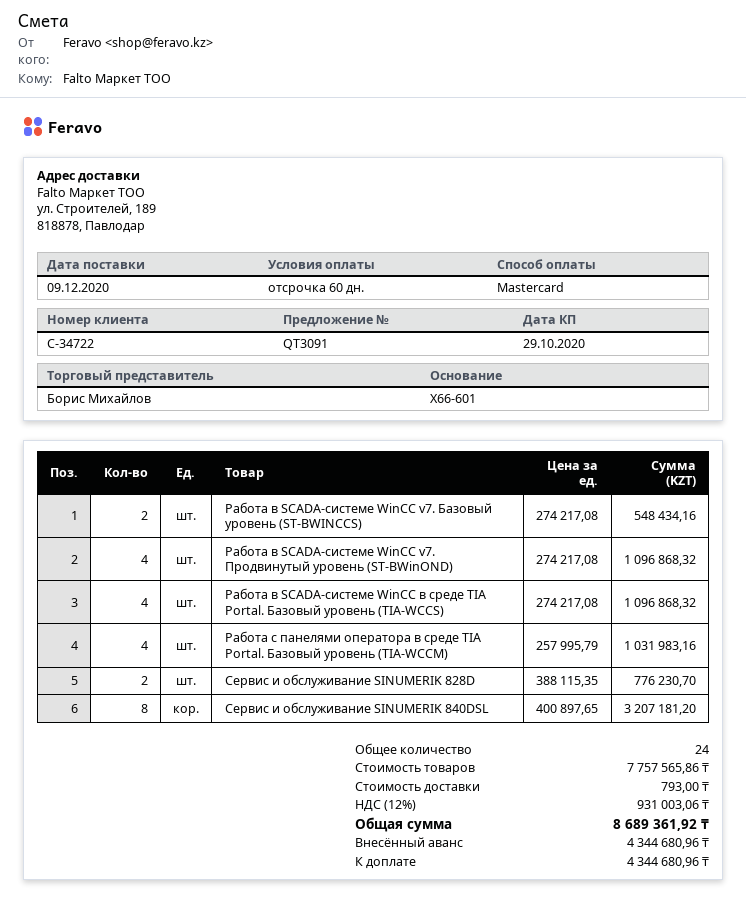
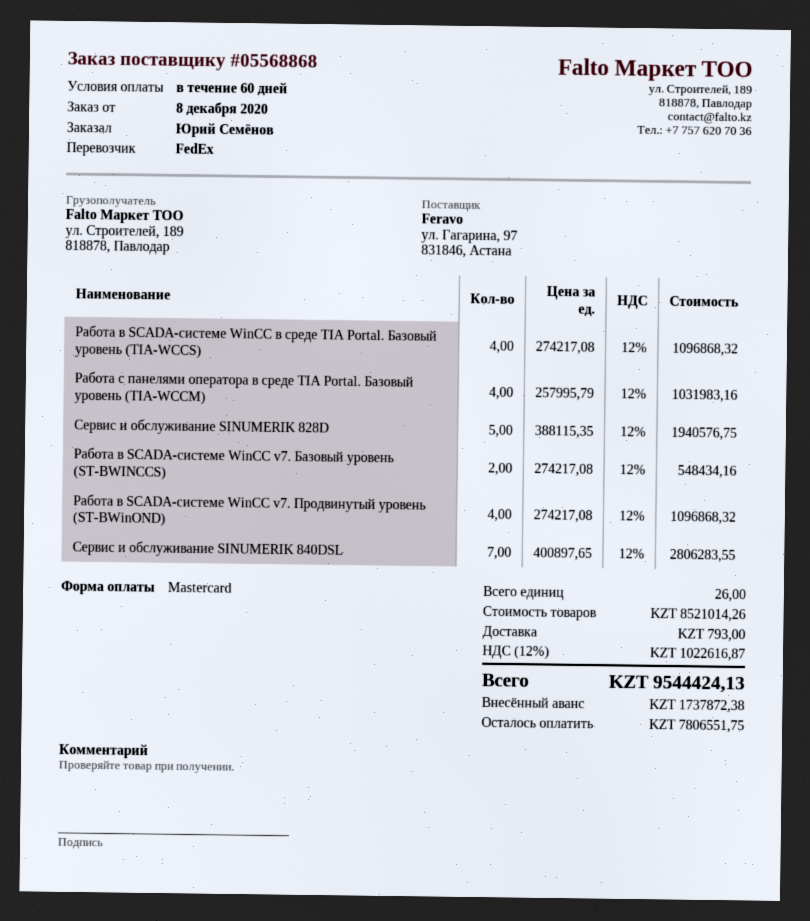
Сервис и обслуживание SINUMERIK 828D: 2 x 388115.35 = 776230.70 -> 5 x 388115.35 = 1940576.75
Сервис и обслуживание SINUMERIK 840DSL: 8 x 400897.65 = 3207181.20 -> 7 x 400897.65 = 2806283.55
total quantity: 24 -> 26
subtotal: 7757565.86 -> 8521014.26
tax: 12% = 931003.06 -> 12% = 1022616.87
total: 8689361.92 -> 9544424.13
deposit: 4344680.96 -> 1737872.38
balance: 4344680.96 -> 7806551.75

